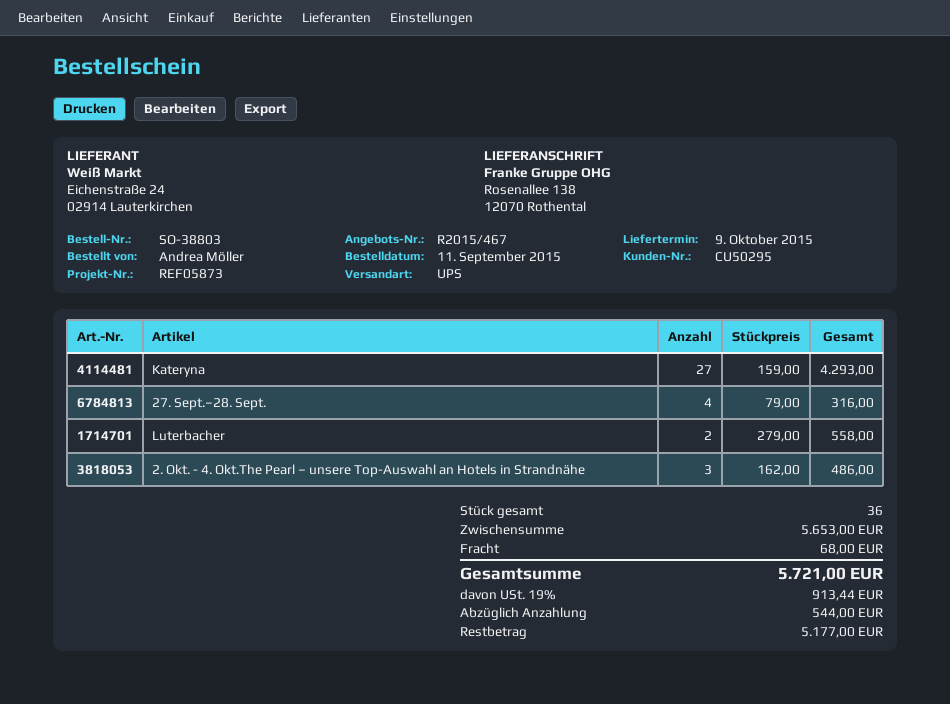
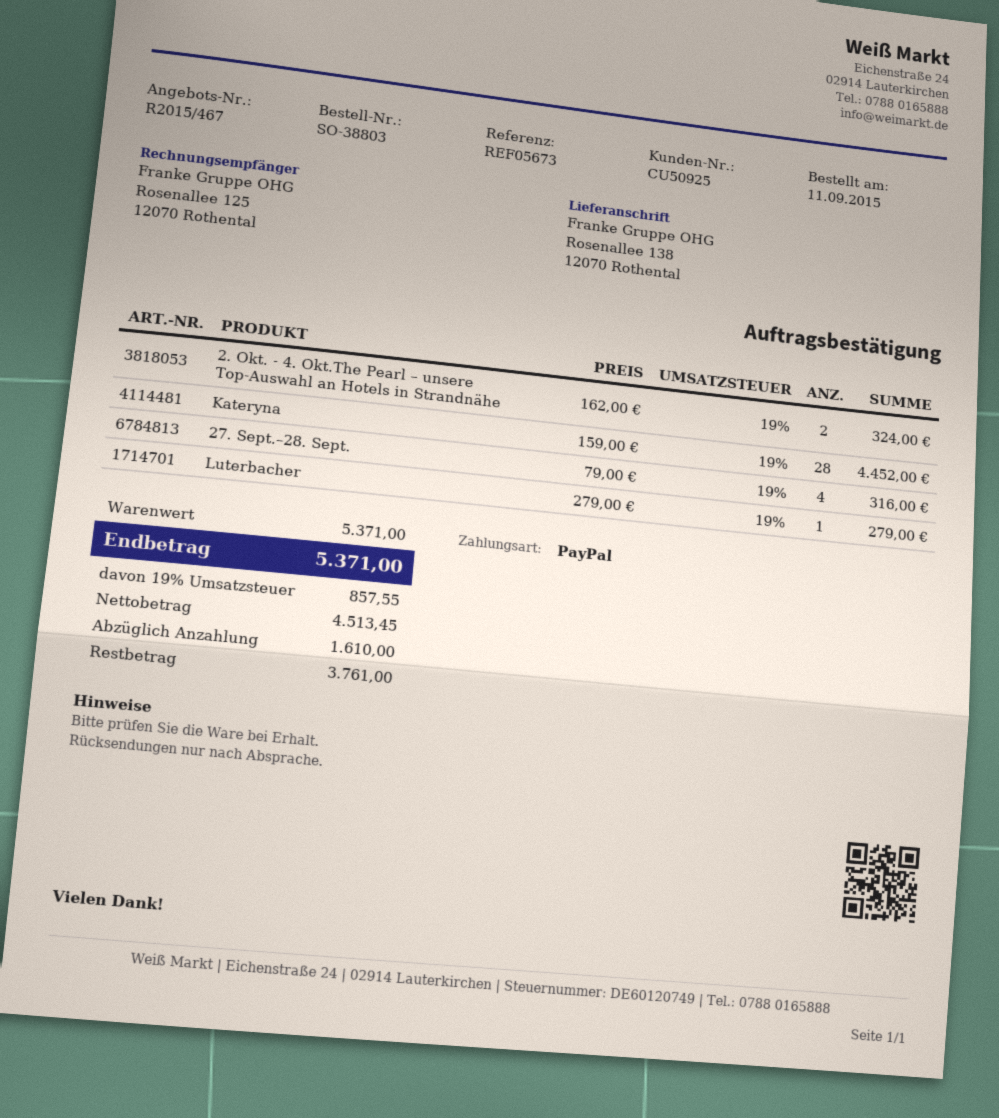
customer number: CU50295 -> CU50925
reference: REF05873 -> REF05673
Kateryna: 27 x 159.00 = 4293.00 -> 28 x 159.00 = 4452.00
Luterbacher: 2 x 279.00 = 558.00 -> 1 x 279.00 = 279.00
2. Okt. - 4. Okt.The Pearl – unsere Top-Auswahl an Hotels in Strandnähe: 3 x 162.00 = 486.00 -> 2 x 162.00 = 324.00
subtotal: 5653.00 -> 5371.00
shipping: 68.00 -> none
tax: 19% = 913.44 -> 19% = 857.55
total: 5721.00 -> 5371.00
deposit: 544.00 -> 1610.00
balance: 5177.00 -> 3761.00

